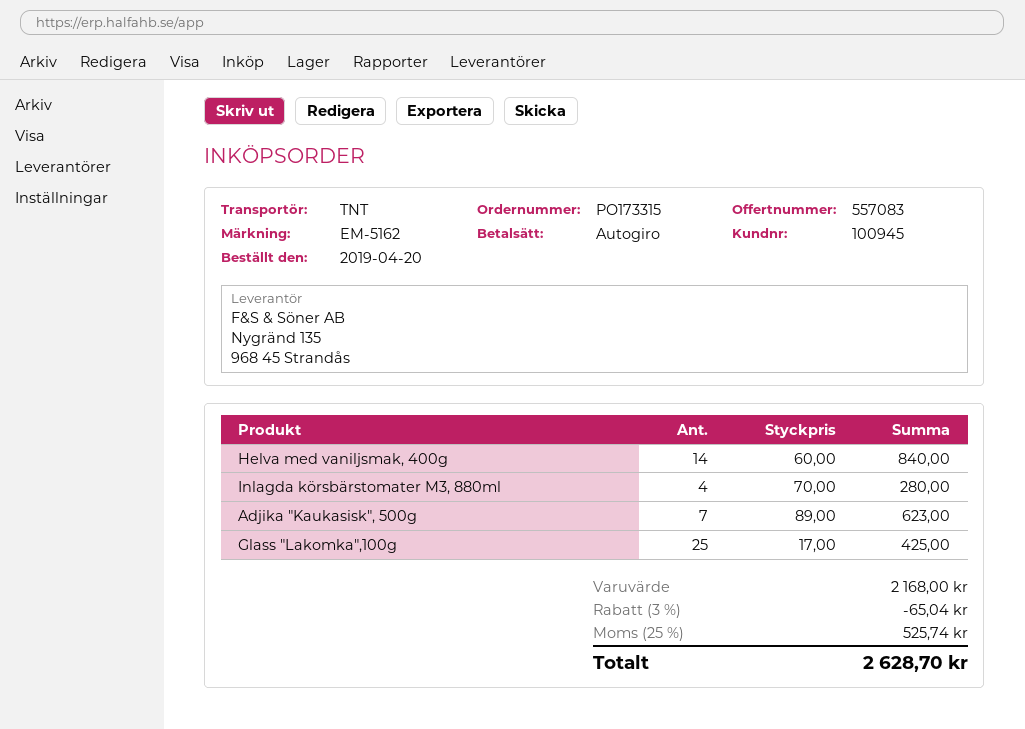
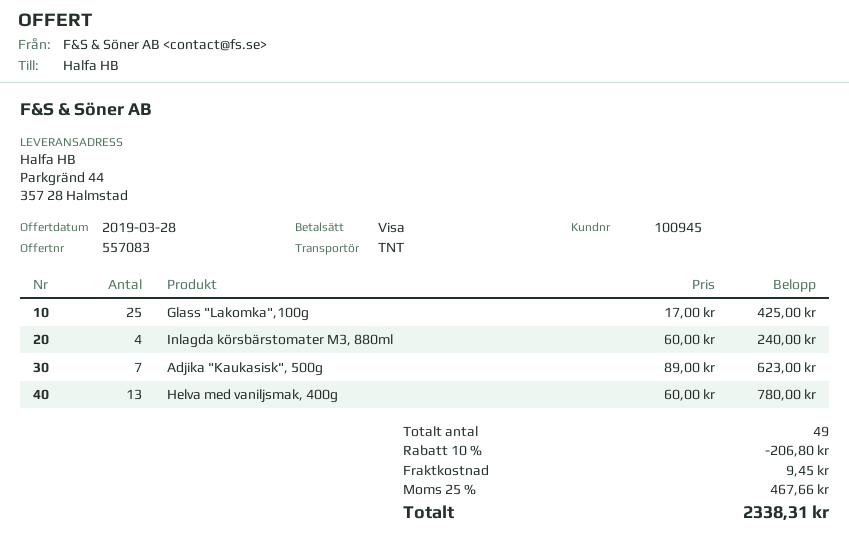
payment method: direct debit -> Visa
Helva med vaniljsmak, 400g: 14 x 60.00 = 840.00 -> 13 x 60.00 = 780.00
Inlagda körsbärstomater M3, 880ml: 4 x 70.00 = 280.00 -> 4 x 60.00 = 240.00
discount: 3% = 65.04 -> 10% = 206.80
shipping: none -> 9.45
tax: 25% = 525.74 -> 25% = 467.66
total: 2628.70 -> 2338.31

